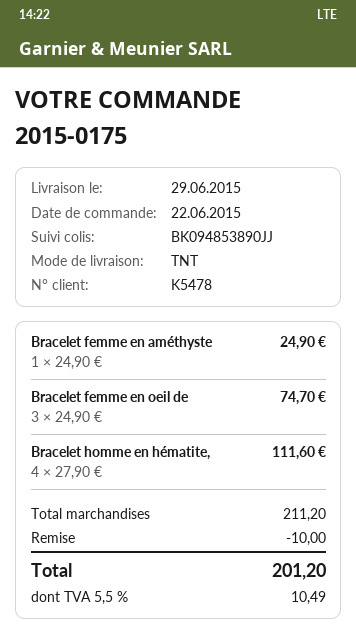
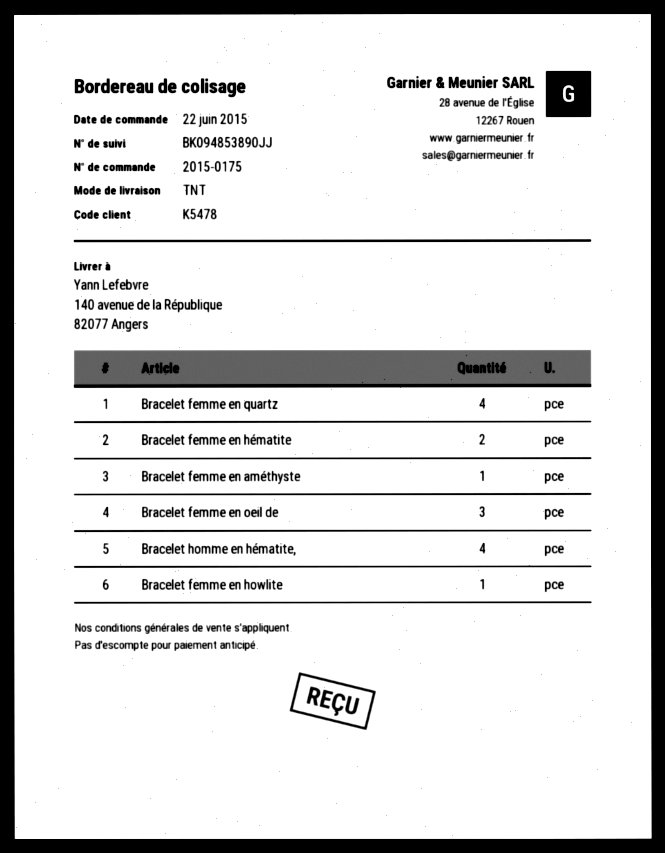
Bracelet femme en quartz: none -> 4
Bracelet femme en hématite: none -> 2
Bracelet femme en howlite: none -> 1

